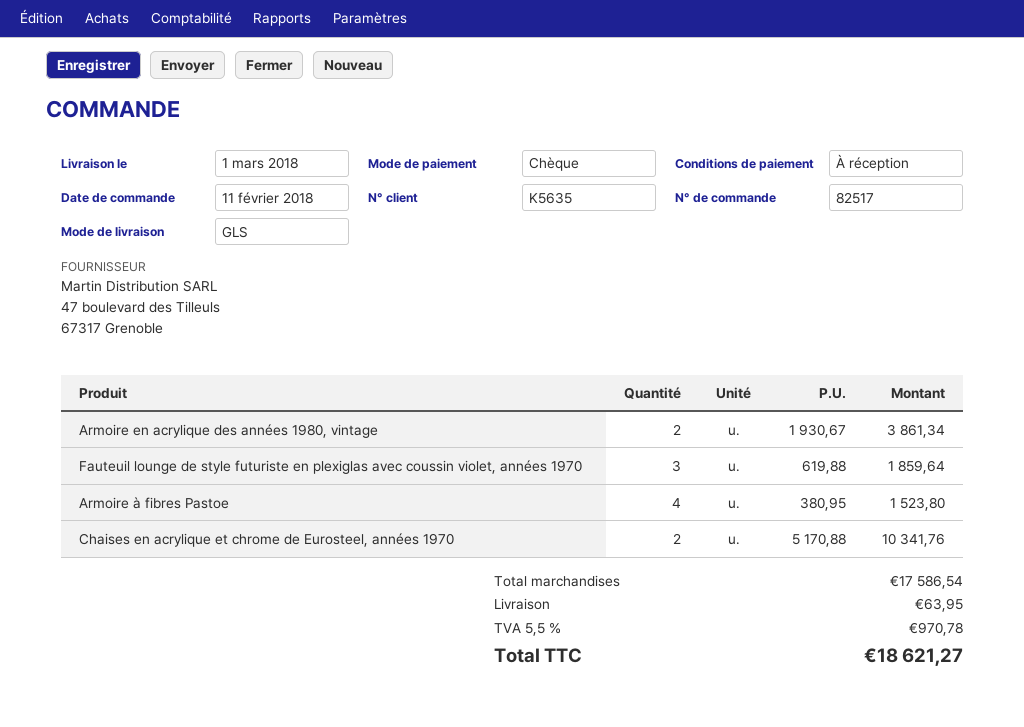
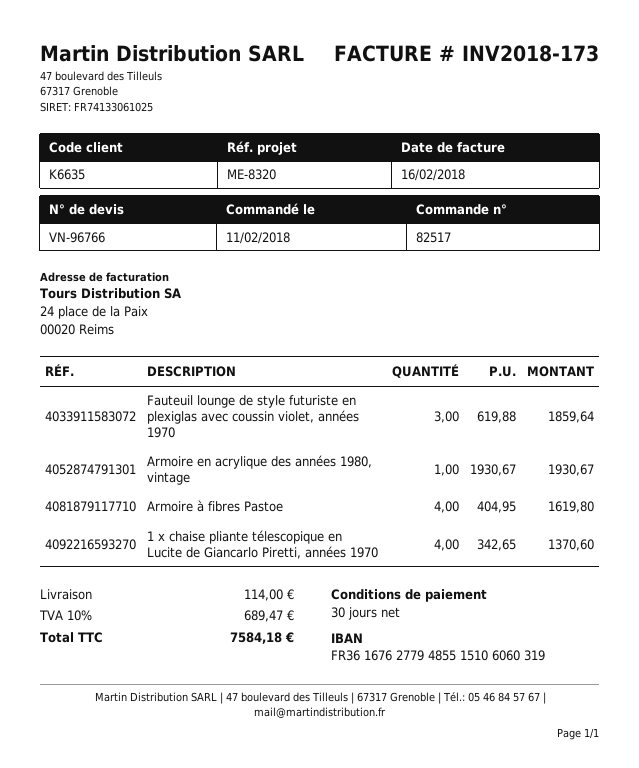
payment terms: on receipt -> 30 days
customer number: K5635 -> K6635
Armoire en acrylique des années 1980, vintage: 2 x 1930.67 = 3861.34 -> 1 x 1930.67 = 1930.67
Armoire à fibres Pastoe: 4 x 380.95 = 1523.80 -> 4 x 404.95 = 1619.80
Chaises en acrylique et chrome de Eurosteel, années 1970: 2 x 5170.88 = 10341.76 -> none
1 x chaise pliante télescopique en Lucite de Giancarlo Piretti, années 1970: none -> 4 x 342.65 = 1370.60
shipping: 63.95 -> 114.00
tax: 5.5% = 970.78 -> 10% = 689.47
total: 18621.27 -> 7584.18

